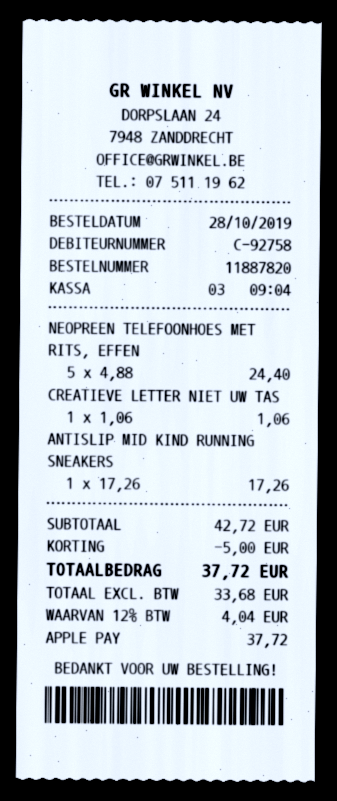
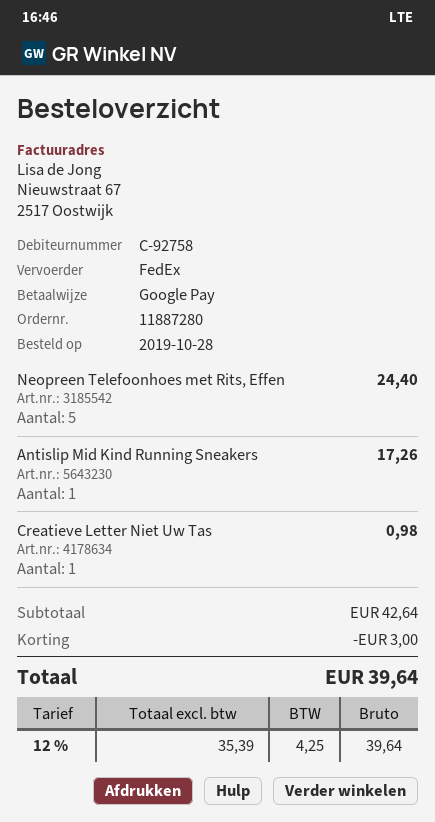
order number: 11887820 -> 11887280
payment method: Apple Pay -> Google Pay
CREATIEVE LETTER NIET UW TAS: 1 for 1.06 -> 1 for 0.98
subtotal: 42.72 -> 42.64
discount: 5.00 -> 3.00
net: 33.68 -> 35.39
tax: 12% = 4.04 -> 12% = 4.25
total: 37.72 -> 39.64

